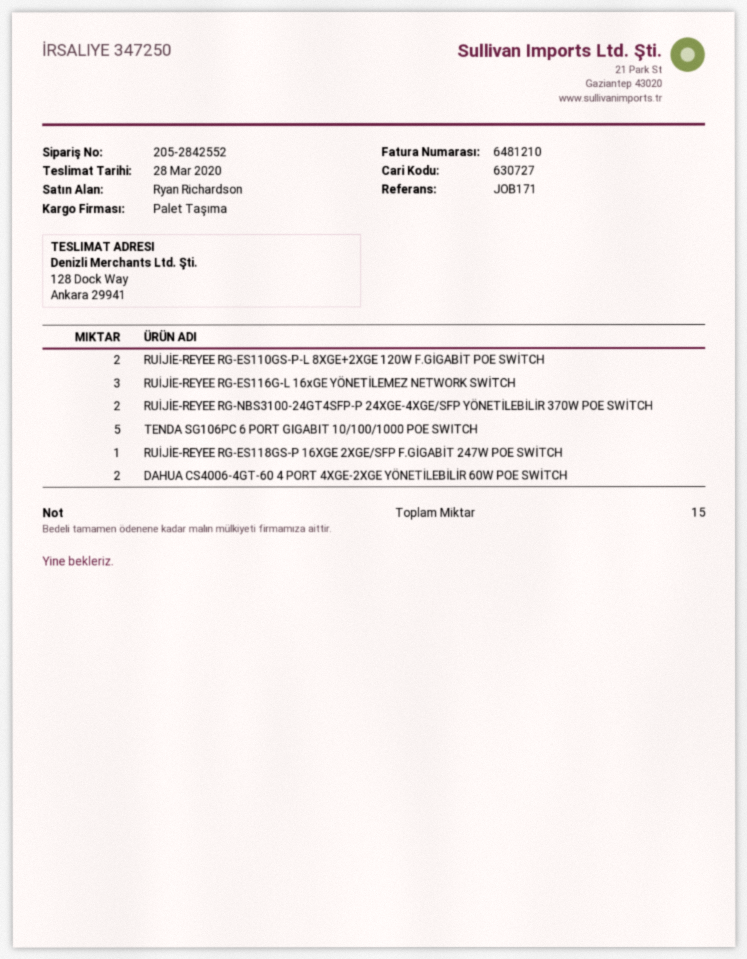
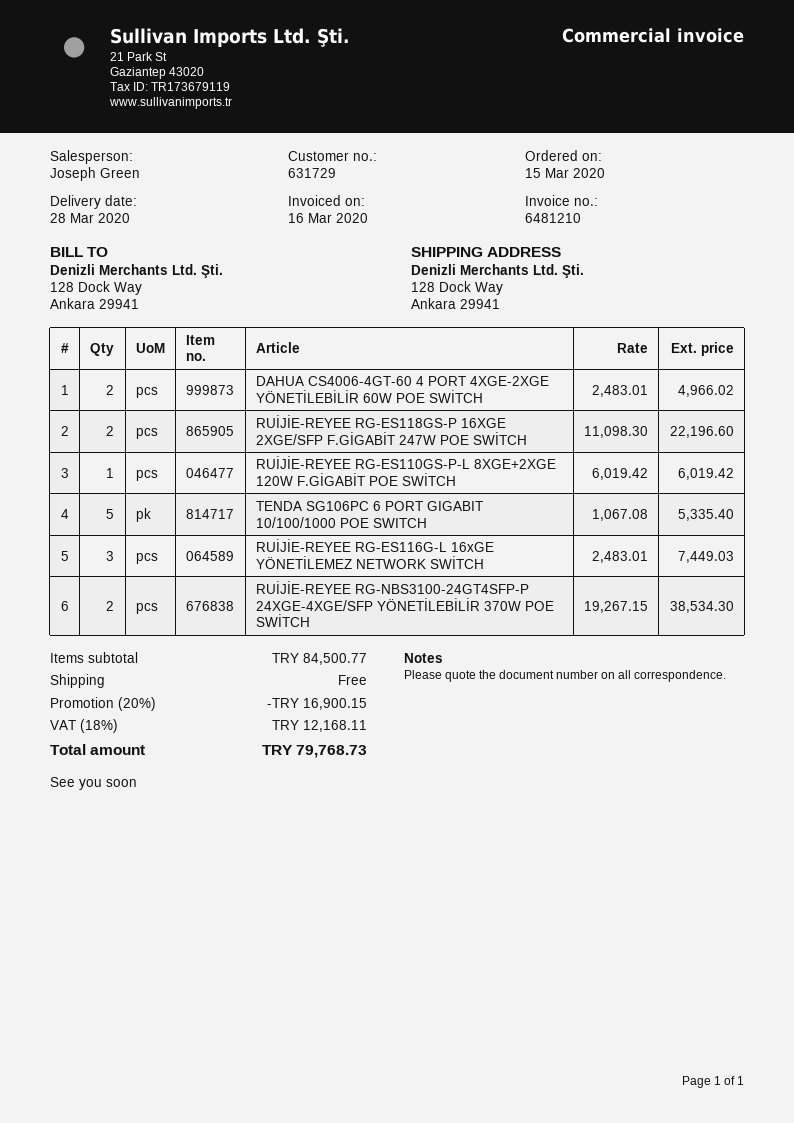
customer number: 630727 -> 631729
RUİJİE-REYEE RG-ES110GS-P-L 8XGE+2XGE 120W F.GİGABİT POE SWİTCH: 2 -> 1
RUİJİE-REYEE RG-ES118GS-P 16XGE 2XGE/SFP F.GİGABİT 247W POE SWİTCH: 1 -> 2

